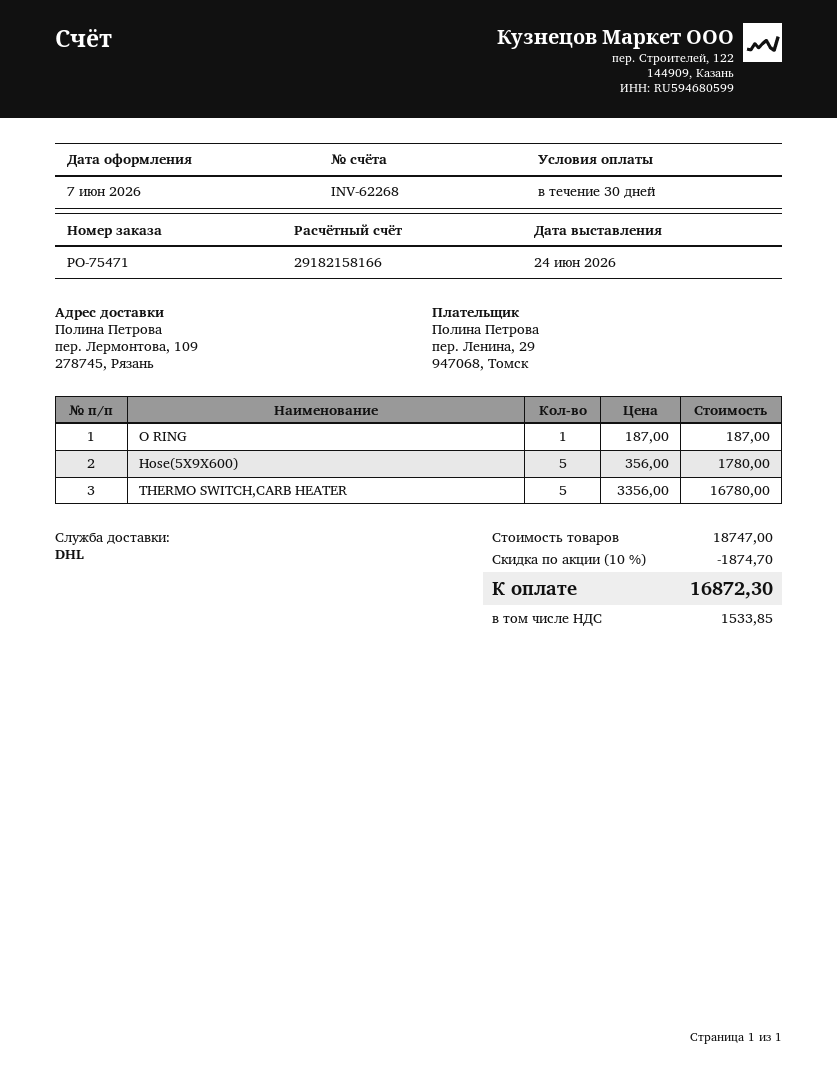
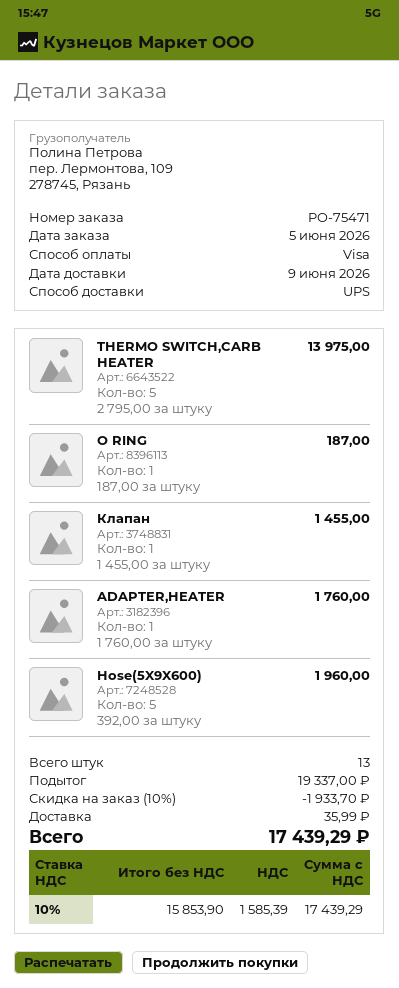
order date: 2026-06-07 -> 2026-06-05
shipping method: DHL -> UPS
Hose(5X9X600): 5 x 356.00 = 1780.00 -> 5 x 392.00 = 1960.00
THERMO SWITCH,CARB HEATER: 5 x 3356.00 = 16780.00 -> 5 x 2795.00 = 13975.00
Клапан: none -> 1 x 1455.00 = 1455.00
ADAPTER,HEATER: none -> 1 x 1760.00 = 1760.00
subtotal: 18747.00 -> 19337.00
discount: 10% = 1874.70 -> 10% = 1933.70
shipping: none -> 35.99
tax: 1533.85 -> 1585.39
total: 16872.30 -> 17439.29

